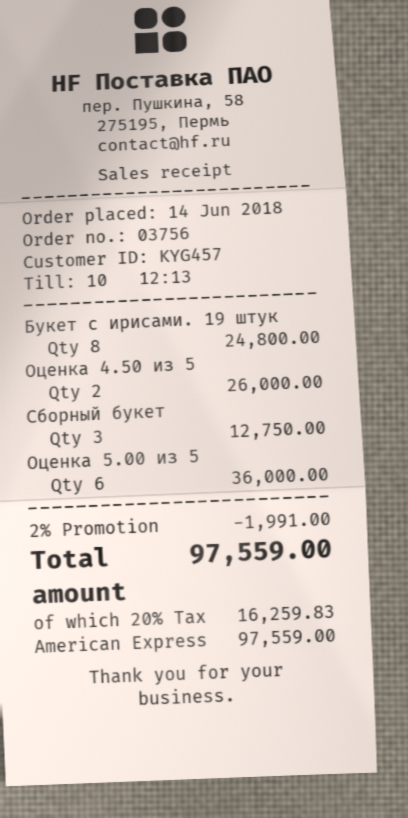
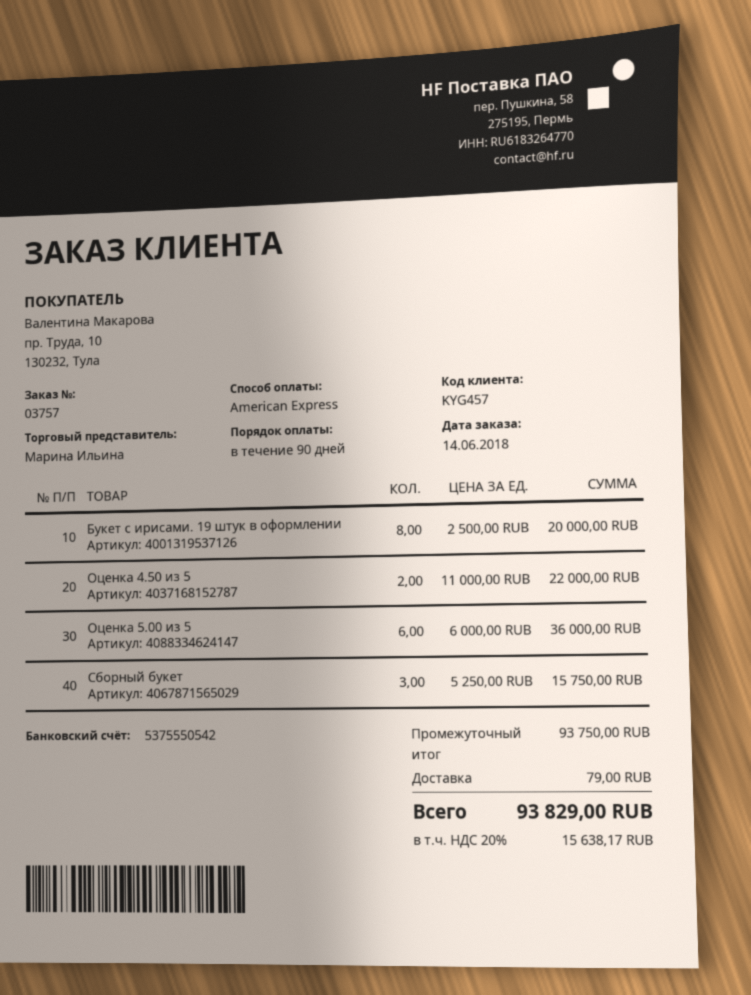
order number: 03756 -> 03757
Букет с ирисами. 19 штук: 8 for 24800.00 -> 8 for 20000.00
Оценка 4.50 из 5: 2 for 26000.00 -> 2 for 22000.00
Сборный букет: 3 for 12750.00 -> 3 for 15750.00
discount: 2% = 1991.00 -> none
shipping: none -> 79.00
tax: 20% = 16259.83 -> 20% = 15638.17
total: 97559.00 -> 93829.00

